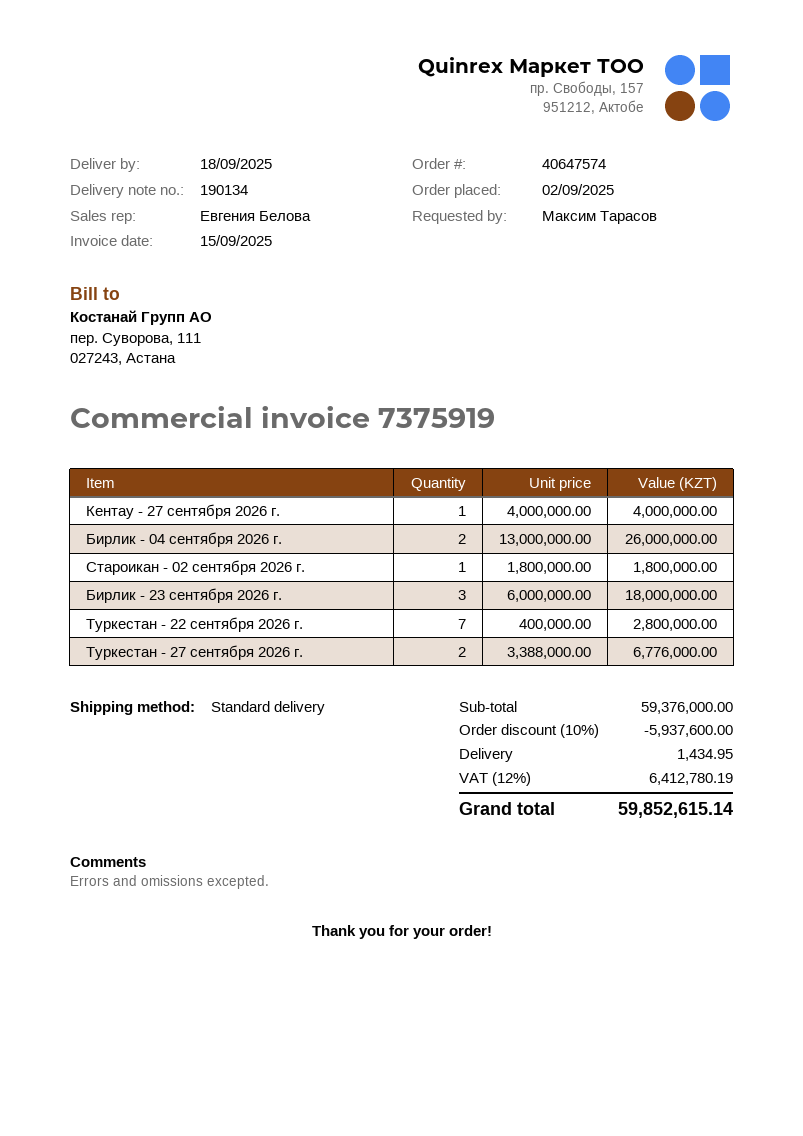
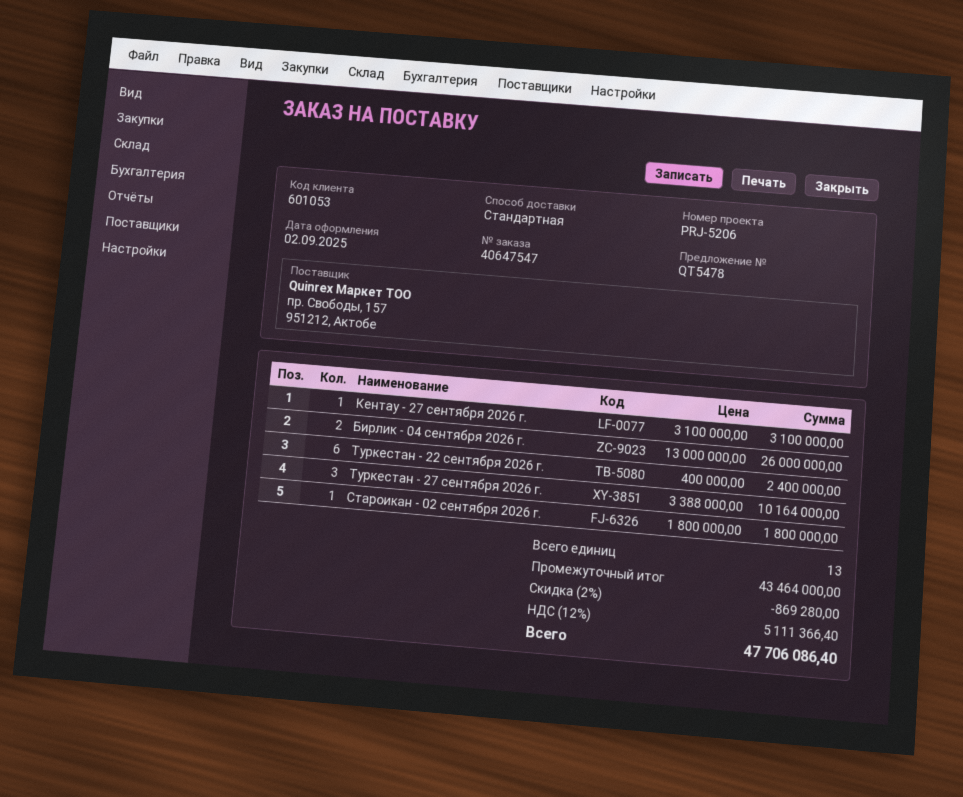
order number: 40647574 -> 40647547
Кентау - 27 сентября 2026 г.: 1 x 4000000.00 = 4000000.00 -> 1 x 3100000.00 = 3100000.00
Бирлик - 23 сентября 2026 г.: 3 x 6000000.00 = 18000000.00 -> none
Туркестан - 22 сентября 2026 г.: 7 x 400000.00 = 2800000.00 -> 6 x 400000.00 = 2400000.00
Туркестан - 27 сентября 2026 г.: 2 x 3388000.00 = 6776000.00 -> 3 x 3388000.00 = 10164000.00
subtotal: 59376000.00 -> 43464000.00
discount: 10% = 5937600.00 -> 2% = 869280.00
shipping: 1434.95 -> none
tax: 12% = 6412780.19 -> 12% = 5111366.40
total: 59852615.14 -> 47706086.40

